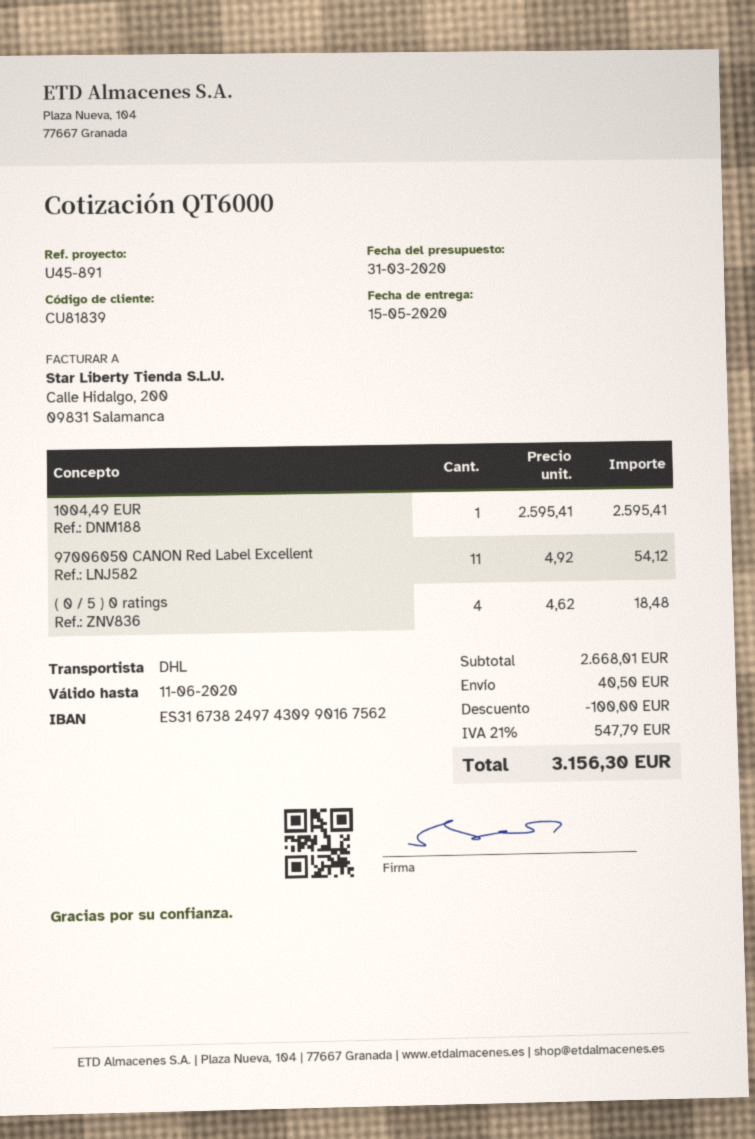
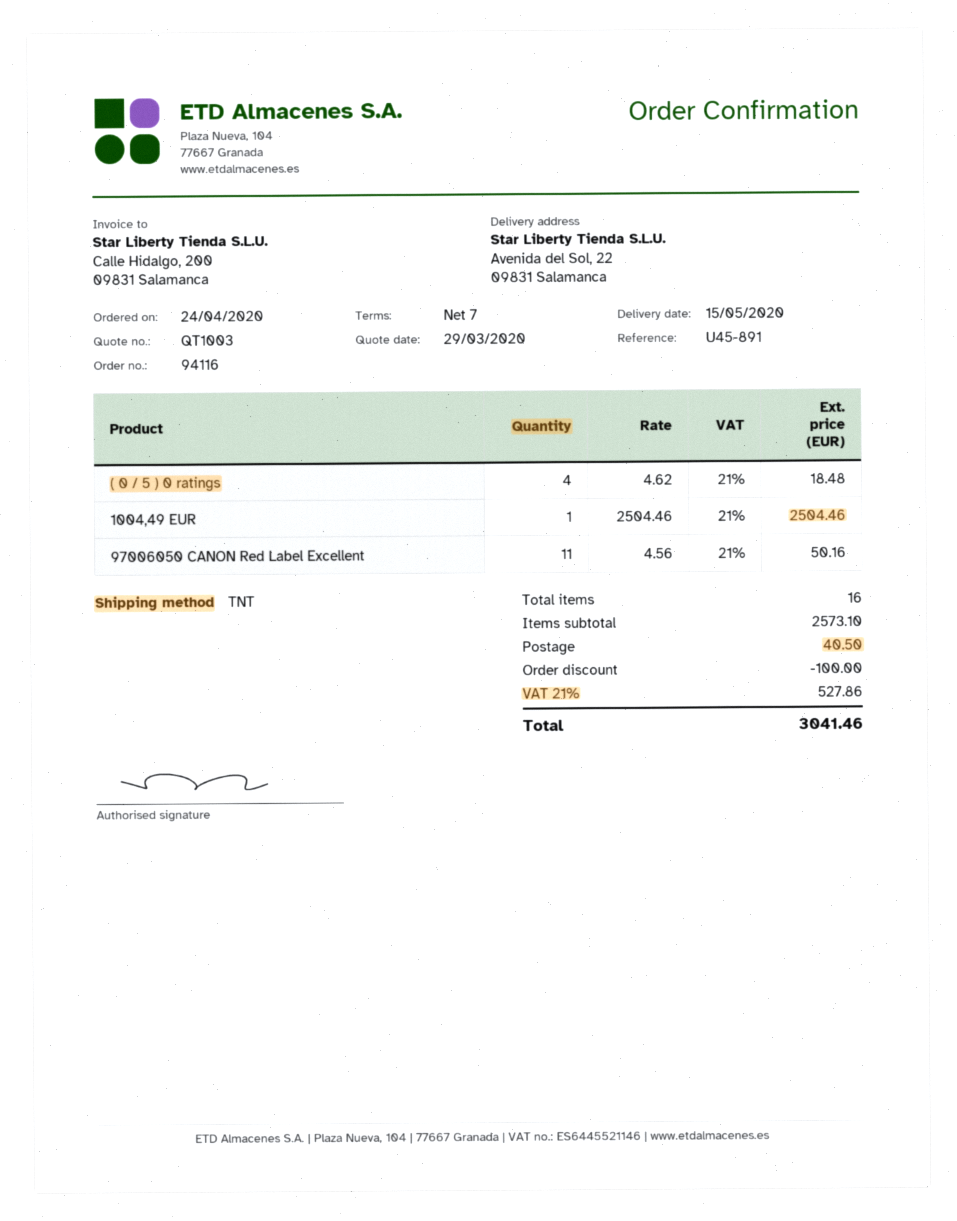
quote number: QT6000 -> QT1003
quote date: 2020-03-31 -> 2020-03-29
shipping method: DHL -> TNT
1004,49 EUR: 1 x 2595.41 = 2595.41 -> 1 x 2504.46 = 2504.46
97006050 CANON Red Label Excellent: 11 x 4.92 = 54.12 -> 11 x 4.56 = 50.16
subtotal: 2668.01 -> 2573.10
tax: 21% = 547.79 -> 21% = 527.86
total: 3156.30 -> 3041.46

